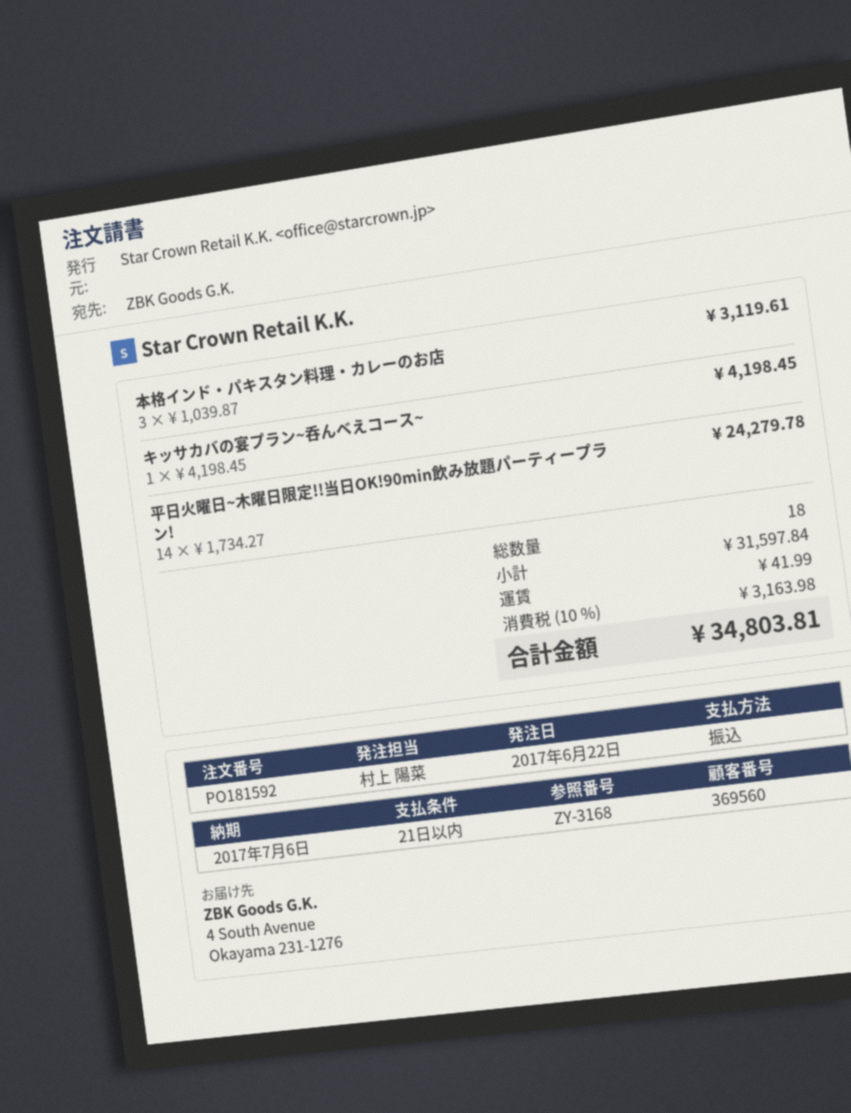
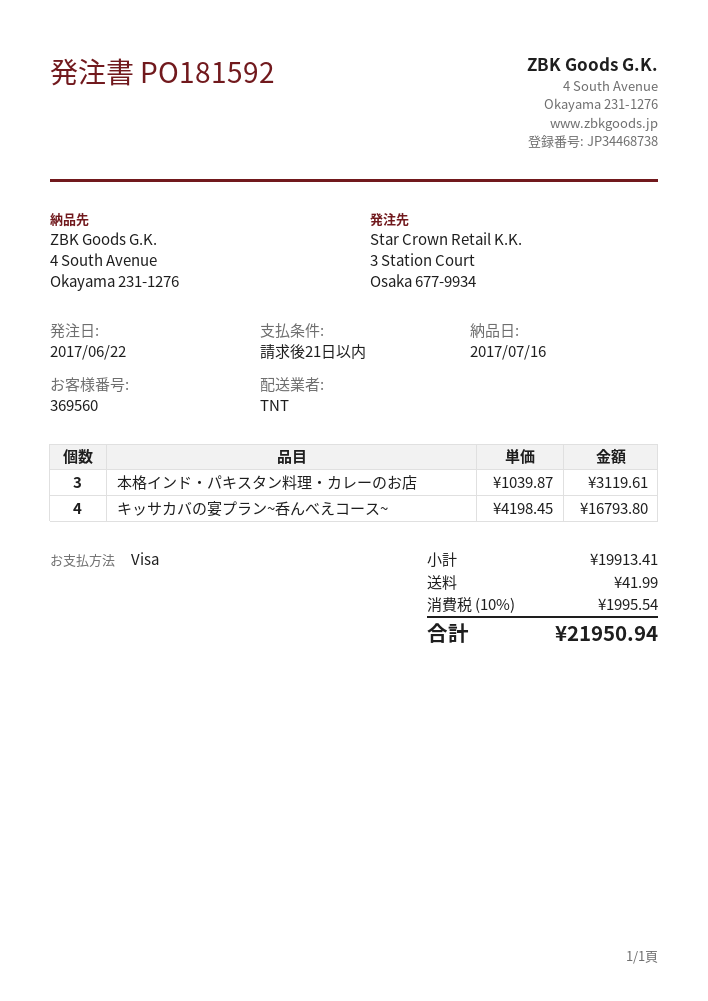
delivery date: 2017-07-06 -> 2017-07-16
payment method: bank transfer -> Visa
キッサカバの宴プラン~呑んべえコース~: 1 x 4198.45 = 4198.45 -> 4 x 4198.45 = 16793.80
平日火曜日~木曜日限定!!当日OK!90min飲み放題パーティープラン!: 14 x 1734.27 = 24279.78 -> none
subtotal: 31597.84 -> 19913.41
tax: 10% = 3163.98 -> 10% = 1995.54
total: 34803.81 -> 21950.94

